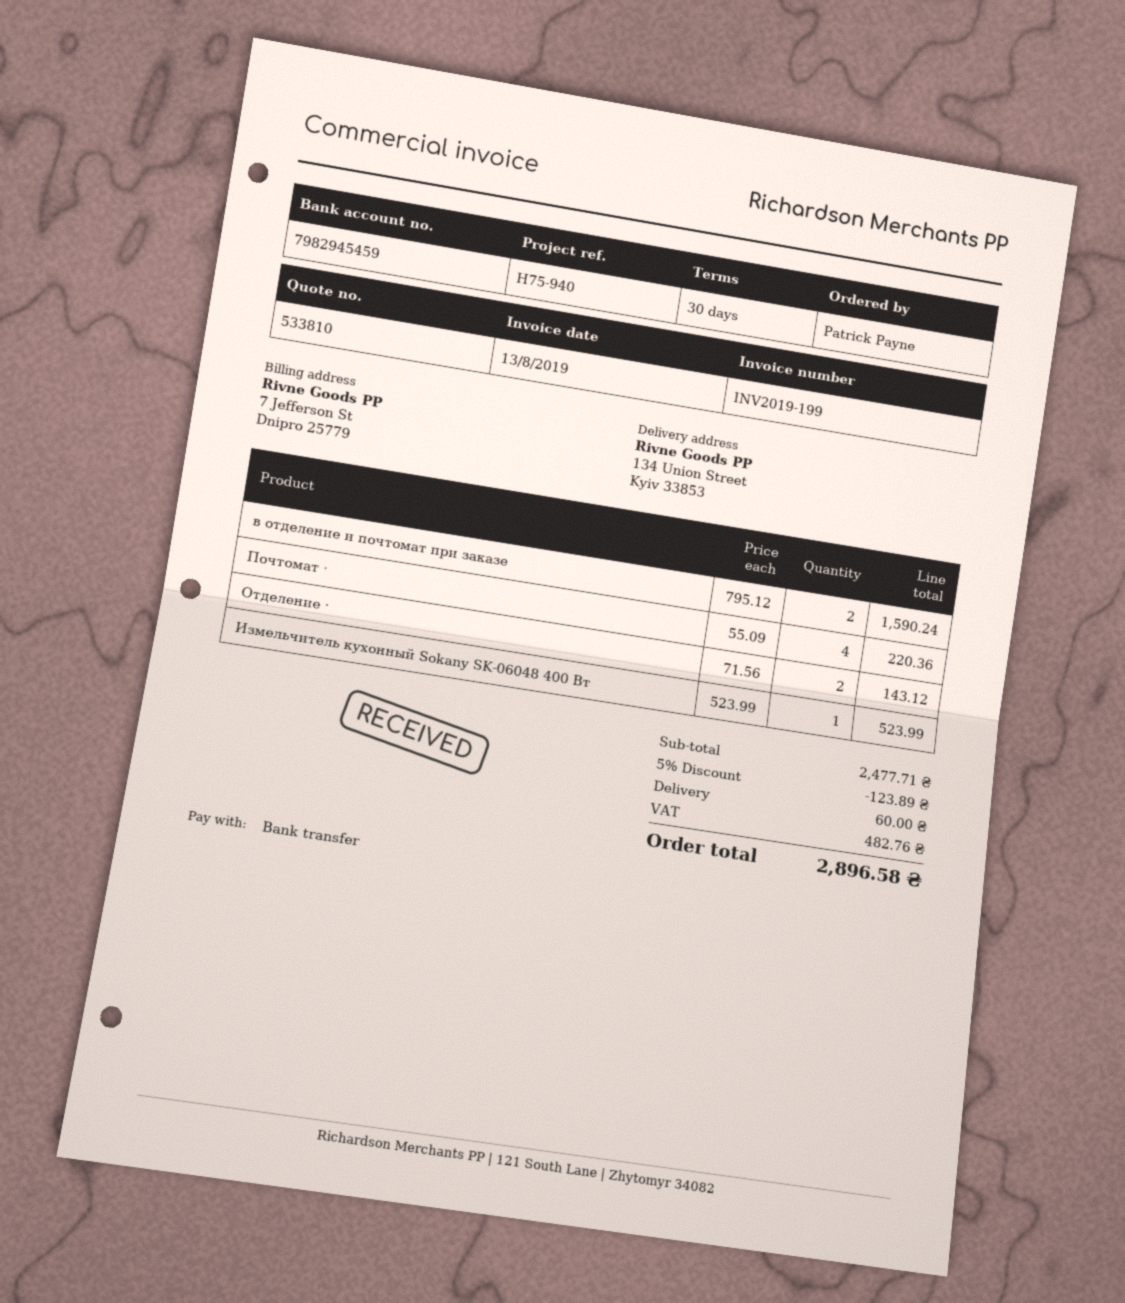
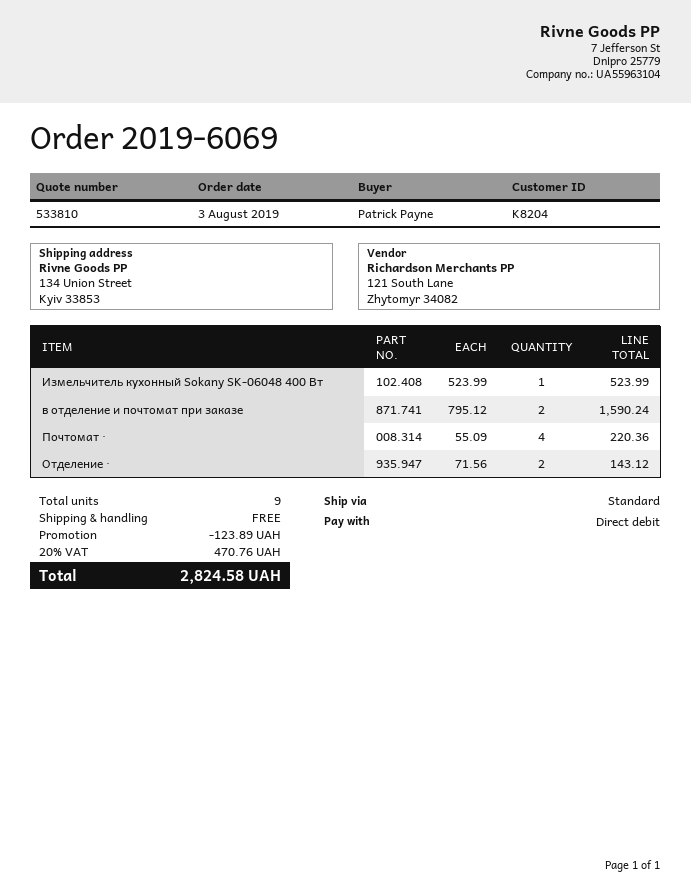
payment method: bank transfer -> direct debit
shipping: 60.00 -> 0.00
tax: 482.76 -> 470.76
total: 2896.58 -> 2824.58

